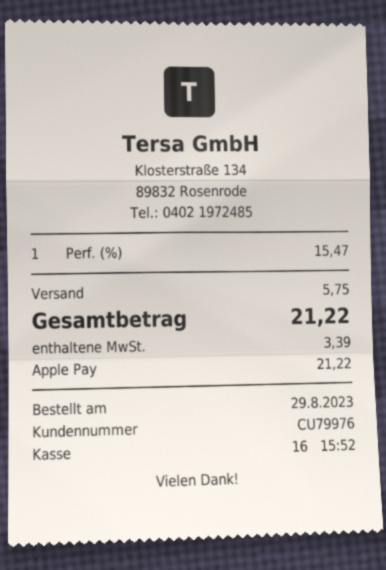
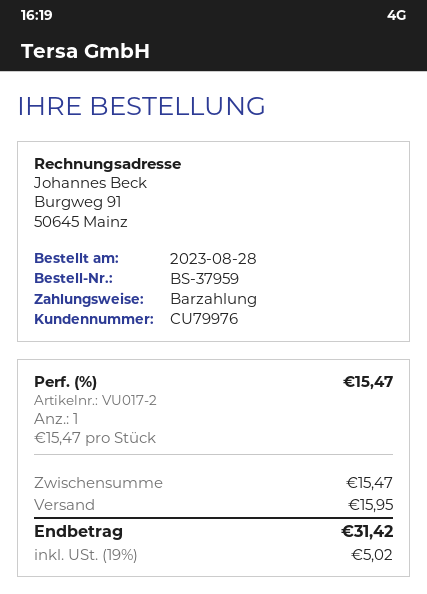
order date: 2023-08-29 -> 2023-08-28
payment method: Apple Pay -> cash
shipping: 5.75 -> 15.95
tax: 3.39 -> 5.02
total: 21.22 -> 31.42

